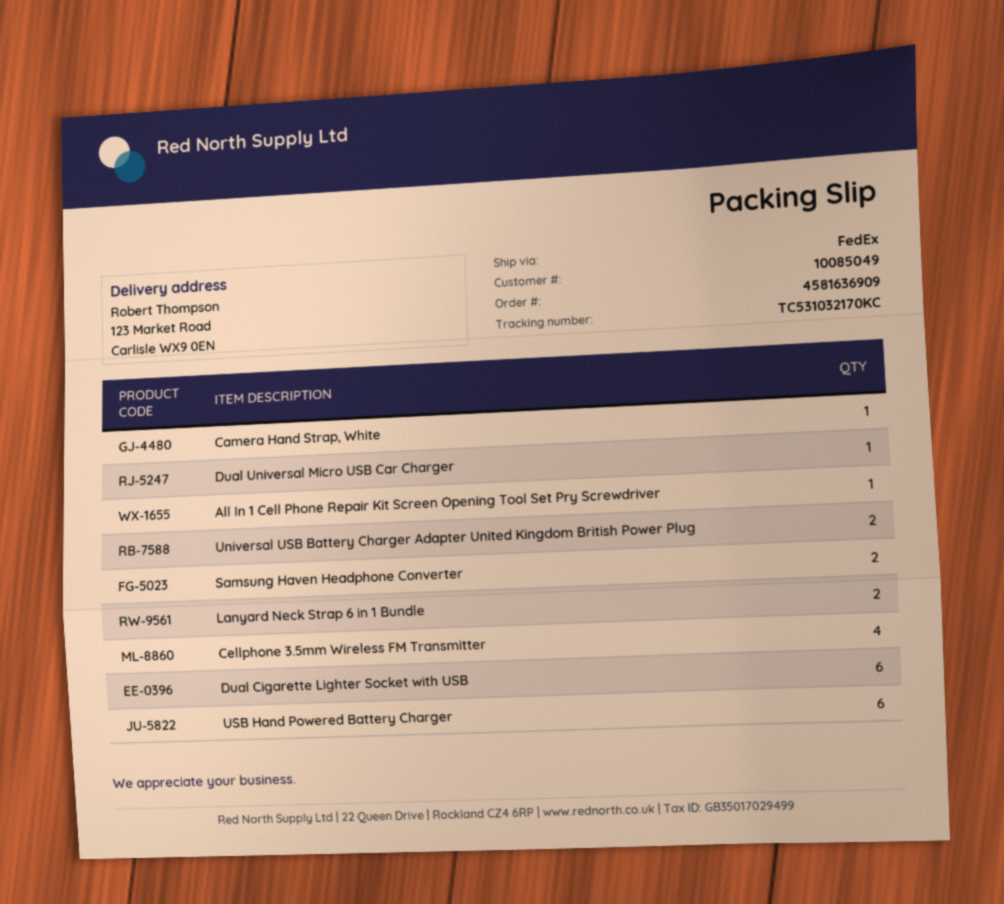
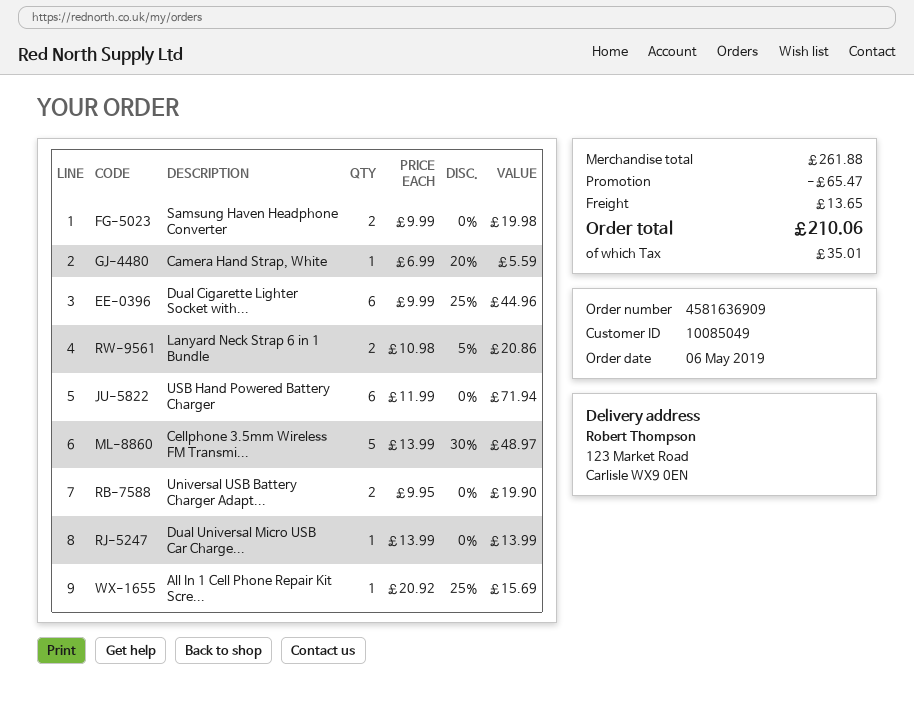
Cellphone 3.5mm Wireless FM Transmitter: 4 -> 5

